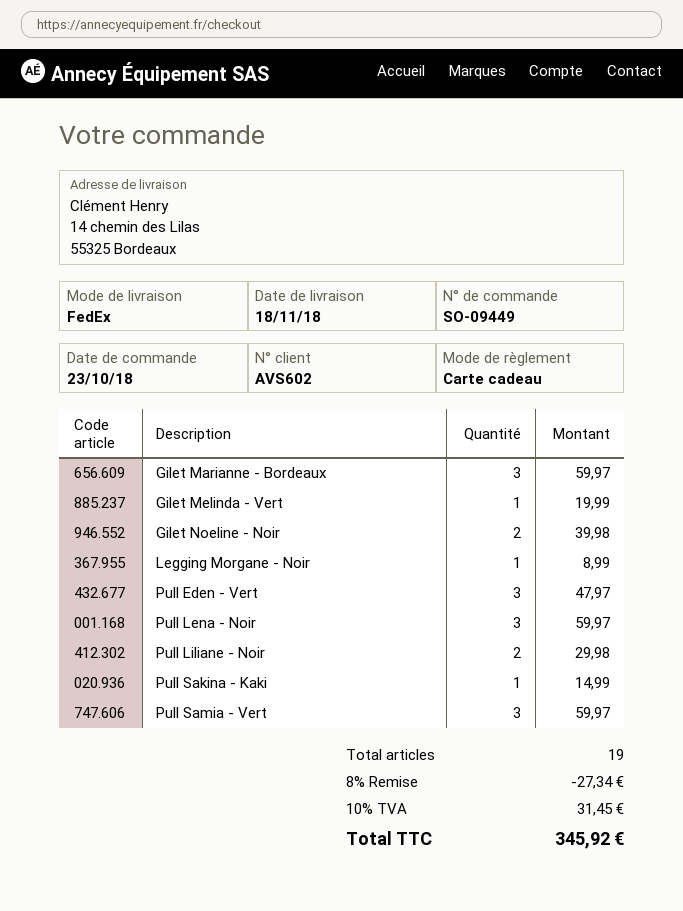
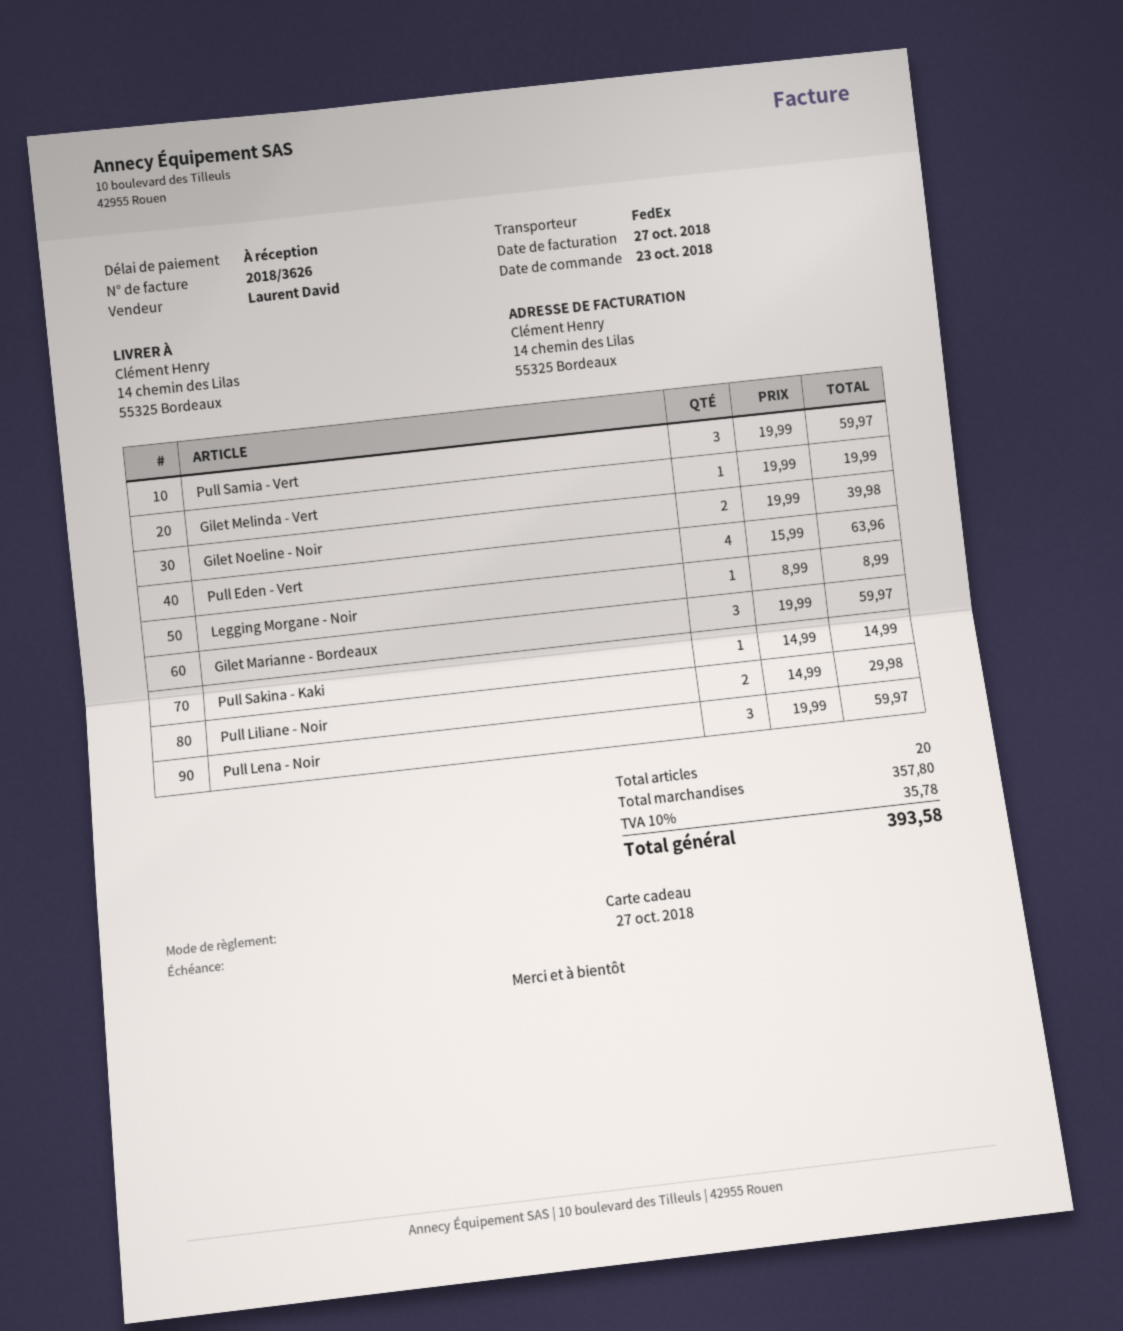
Pull Eden - Vert: 3 for 47.97 -> 4 for 63.96
total quantity: 19 -> 20
discount: 8% = 27.34 -> none
tax: 10% = 31.45 -> 10% = 35.78
total: 345.92 -> 393.58

